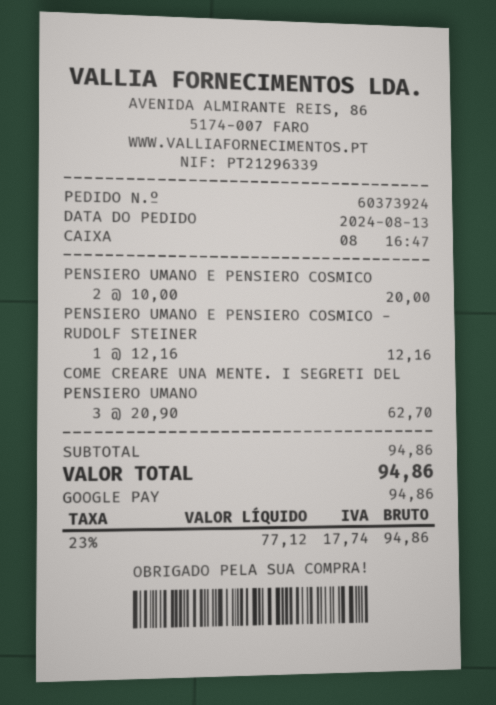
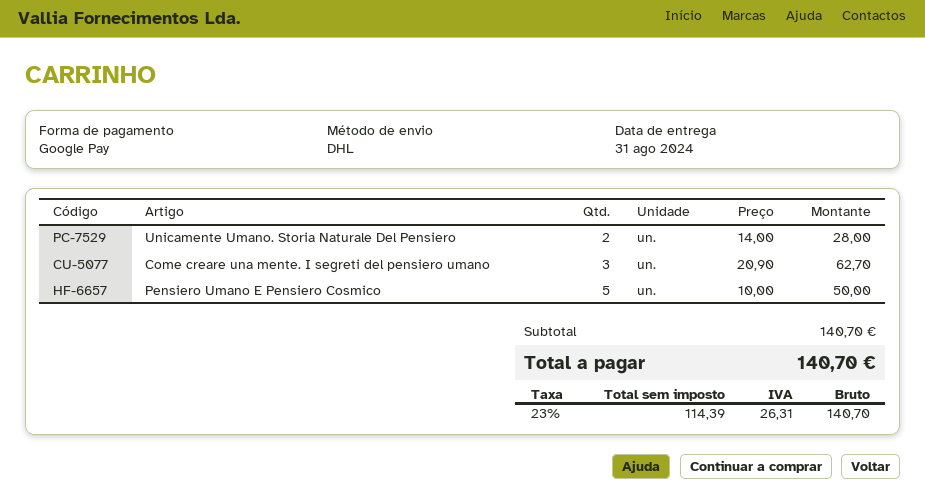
PENSIERO UMANO E PENSIERO COSMICO: 2 x 10.00 = 20.00 -> 5 x 10.00 = 50.00
PENSIERO UMANO E PENSIERO COSMICO - RUDOLF STEINER: 1 x 12.16 = 12.16 -> none
Unicamente Umano. Storia Naturale Del Pensiero: none -> 2 x 14.00 = 28.00
subtotal: 94.86 -> 140.70
net: 77.12 -> 114.39
tax: 23% = 17.74 -> 23% = 26.31
total: 94.86 -> 140.70

